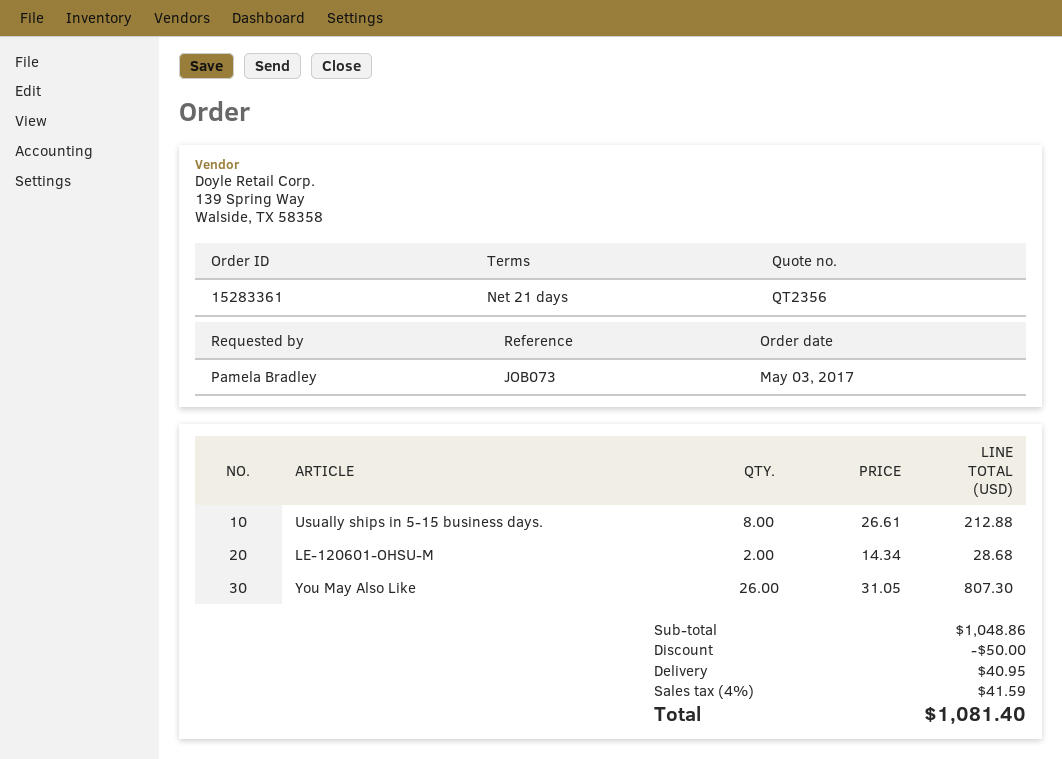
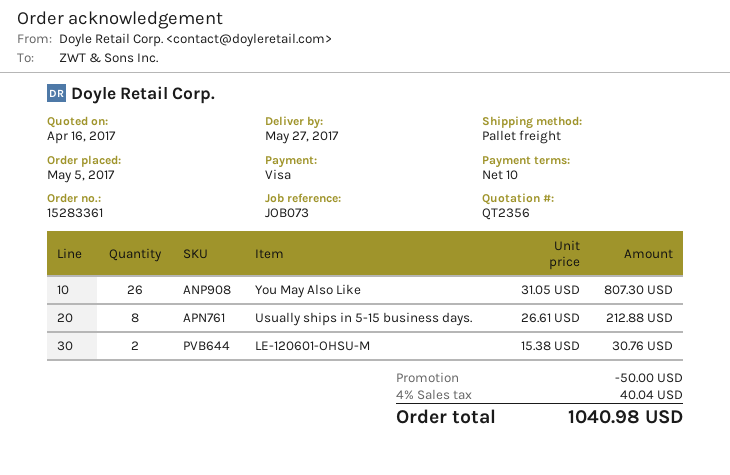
order date: 2017-05-03 -> 2017-05-05
payment terms: 21 days -> 10 days
LE-120601-OHSU-M: 2 x 14.34 = 28.68 -> 2 x 15.38 = 30.76
shipping: 40.95 -> none
tax: 4% = 41.59 -> 4% = 40.04
total: 1081.40 -> 1040.98

